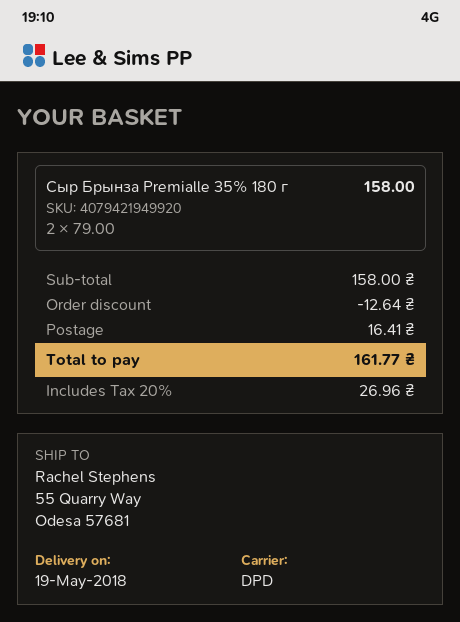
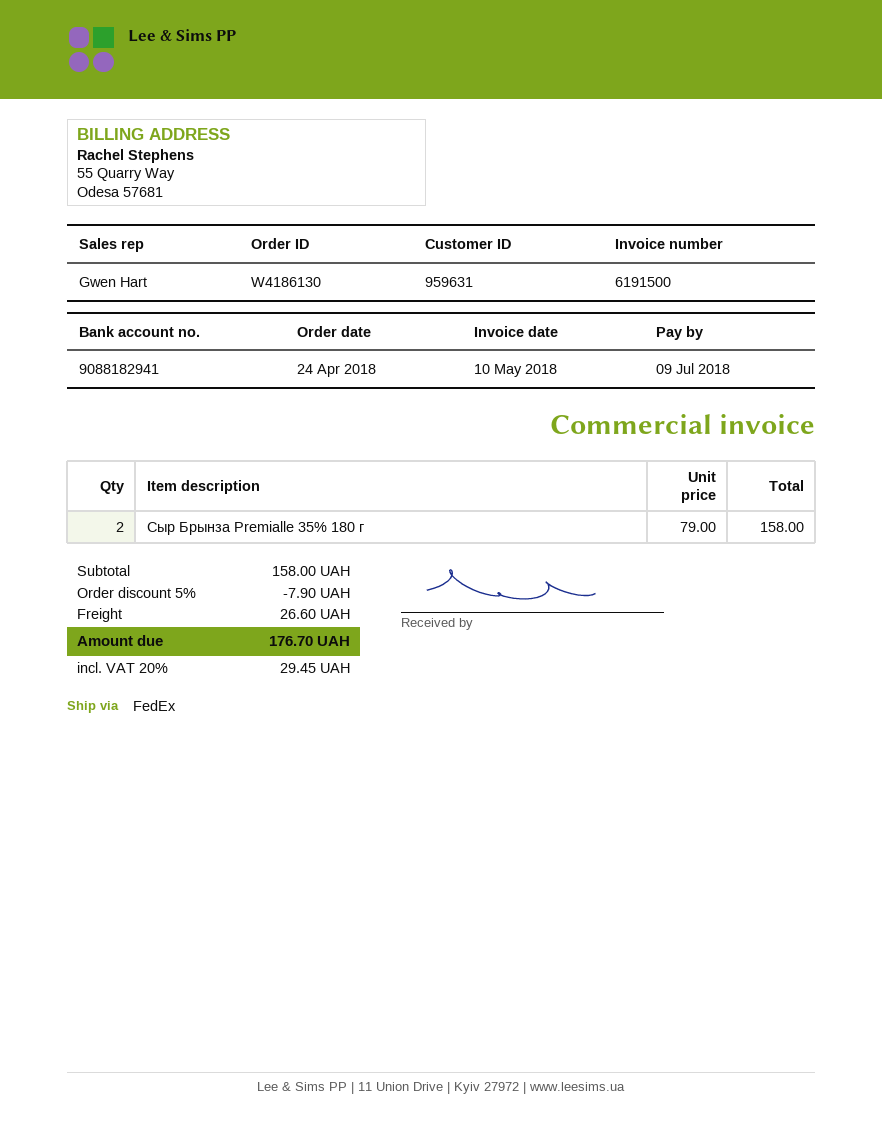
shipping method: DPD -> FedEx
discount: 12.64 -> 7.90
shipping: 16.41 -> 26.60
tax: 20% = 26.96 -> 20% = 29.45
total: 161.77 -> 176.70

